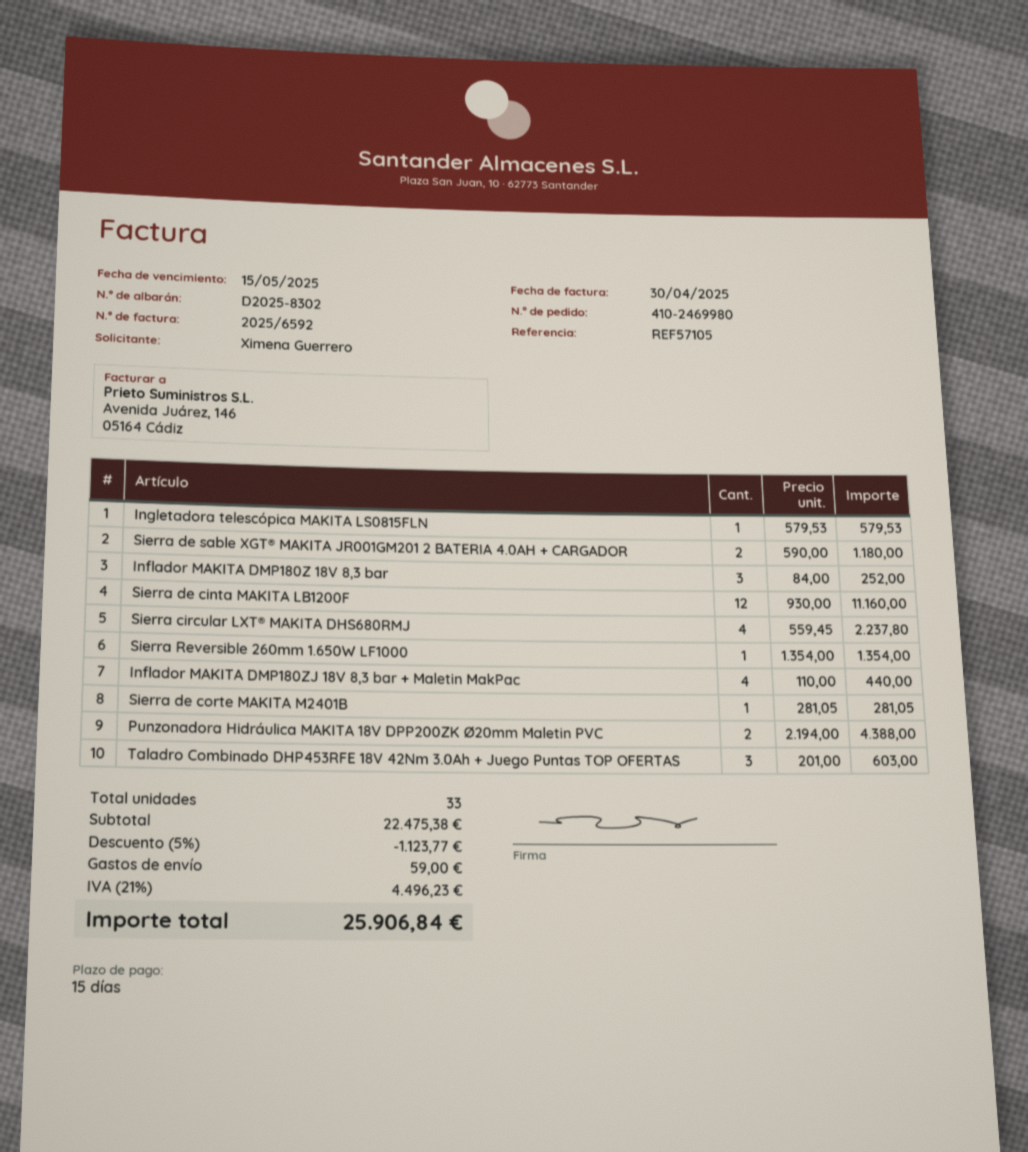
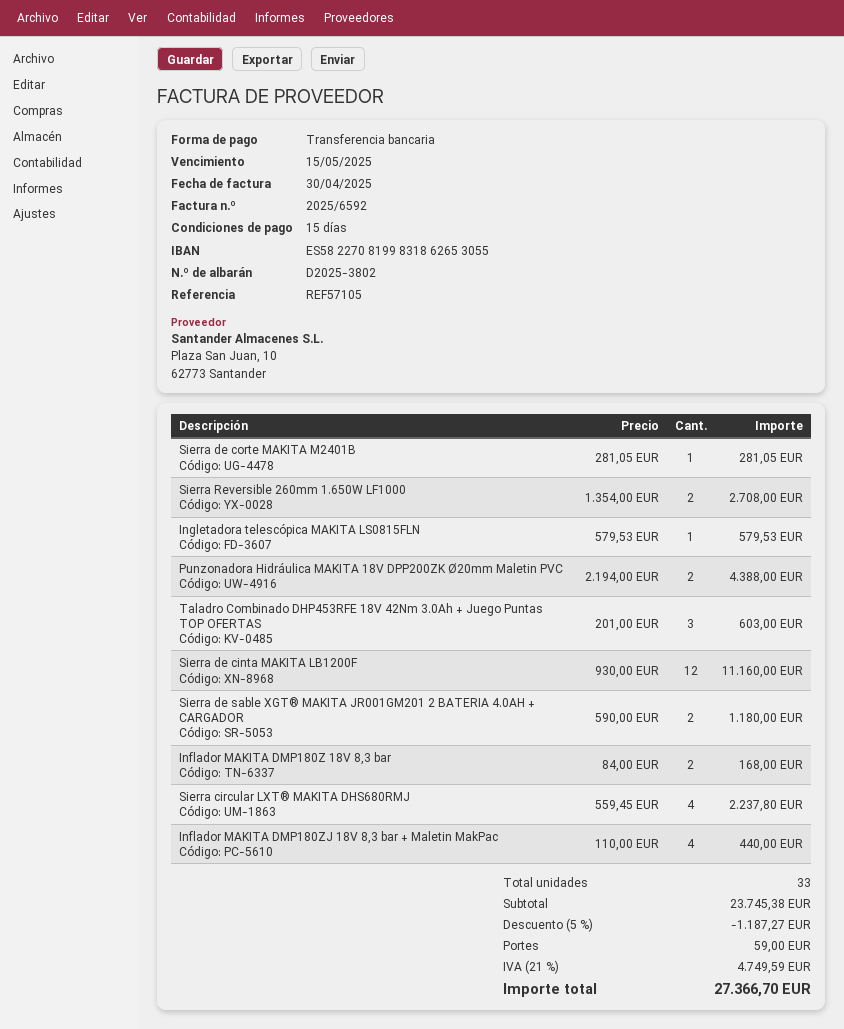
delivery note number: D2025-8302 -> D2025-3802
Inflador MAKITA DMP180Z 18V 8,3 bar: 3 x 84.00 = 252.00 -> 2 x 84.00 = 168.00
Sierra Reversible 260mm 1.650W LF1000: 1 x 1354.00 = 1354.00 -> 2 x 1354.00 = 2708.00
subtotal: 22475.38 -> 23745.38
discount: 5% = 1123.77 -> 5% = 1187.27
tax: 21% = 4496.23 -> 21% = 4749.59
total: 25906.84 -> 27366.70

